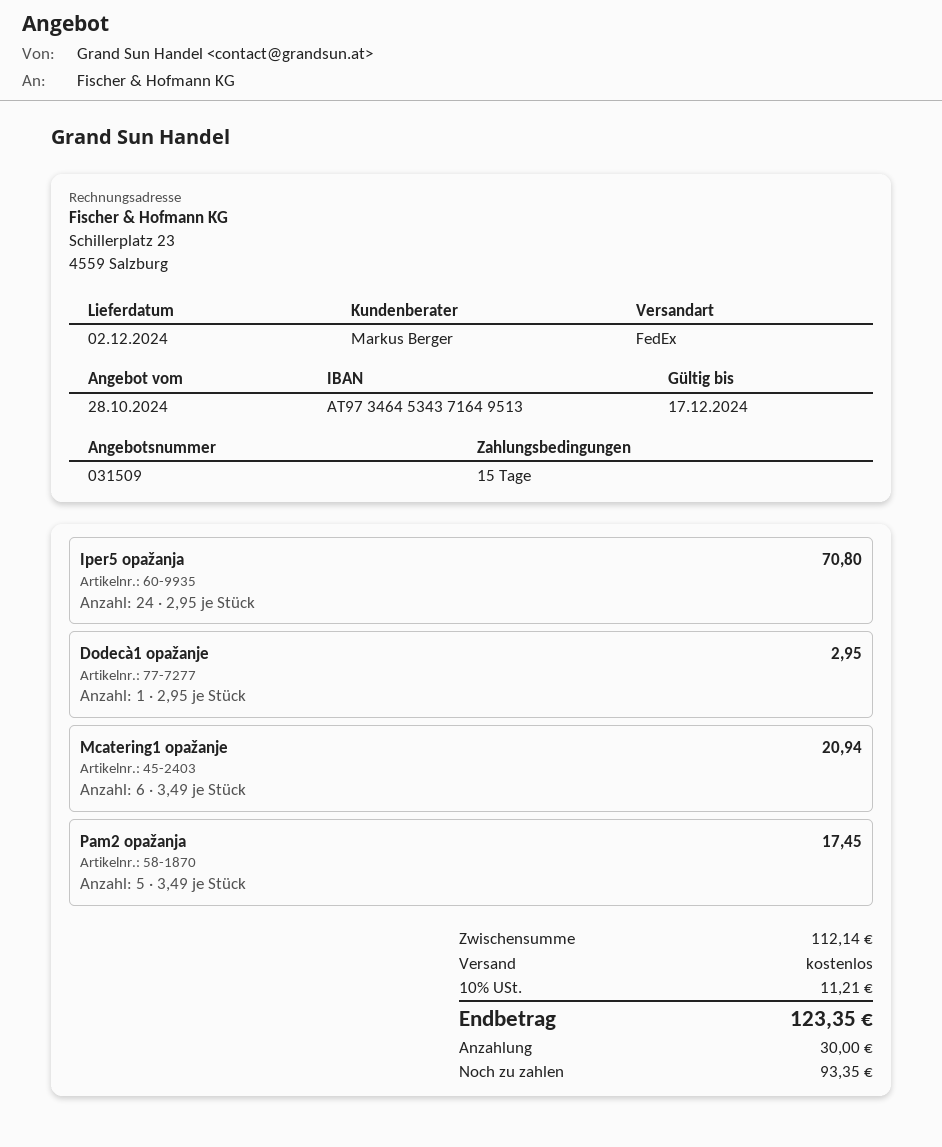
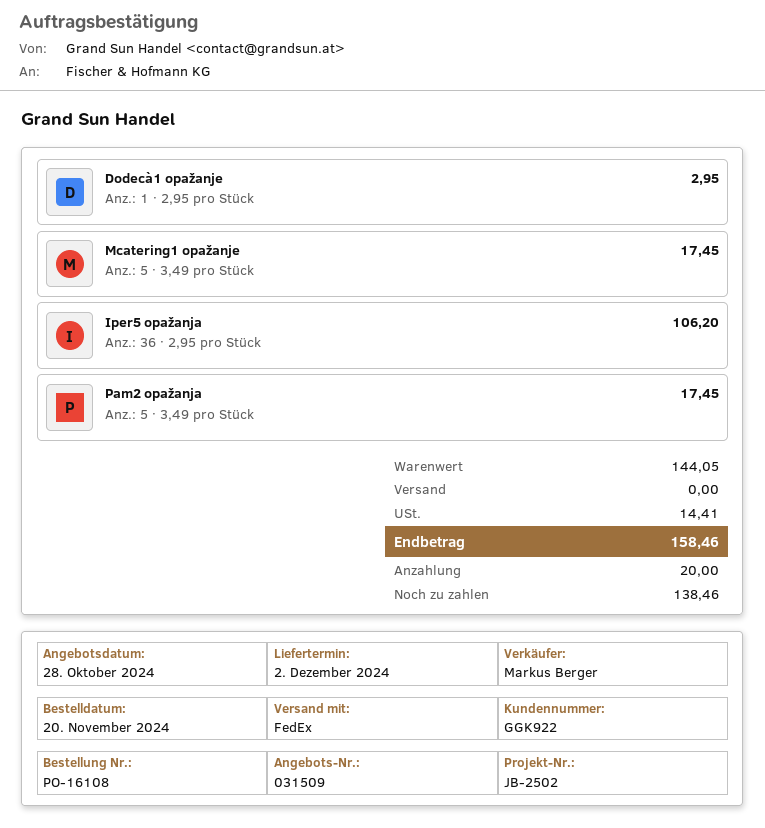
Iper5 opažanja: 24 x 2.95 = 70.80 -> 36 x 2.95 = 106.20
Mcatering1 opažanje: 6 x 3.49 = 20.94 -> 5 x 3.49 = 17.45
subtotal: 112.14 -> 144.05
tax: 11.21 -> 14.41
total: 123.35 -> 158.46
deposit: 30.00 -> 20.00
balance: 93.35 -> 138.46

